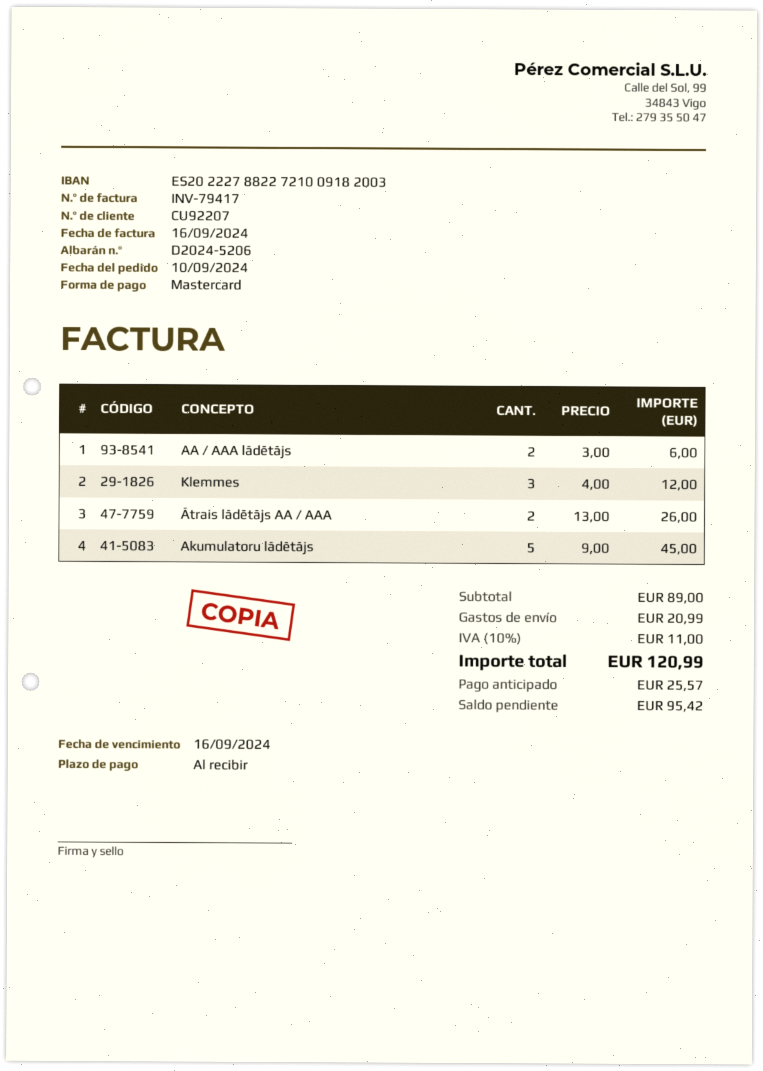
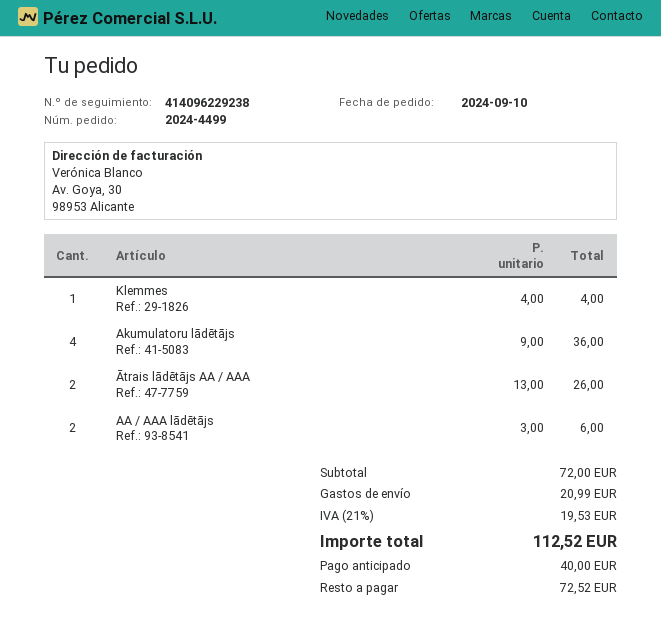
Klemmes: 3 x 4.00 = 12.00 -> 1 x 4.00 = 4.00
Akumulatoru lādētājs: 5 x 9.00 = 45.00 -> 4 x 9.00 = 36.00
subtotal: 89.00 -> 72.00
tax: 10% = 11.00 -> 21% = 19.53
total: 120.99 -> 112.52
deposit: 25.57 -> 40.00
balance: 95.42 -> 72.52

